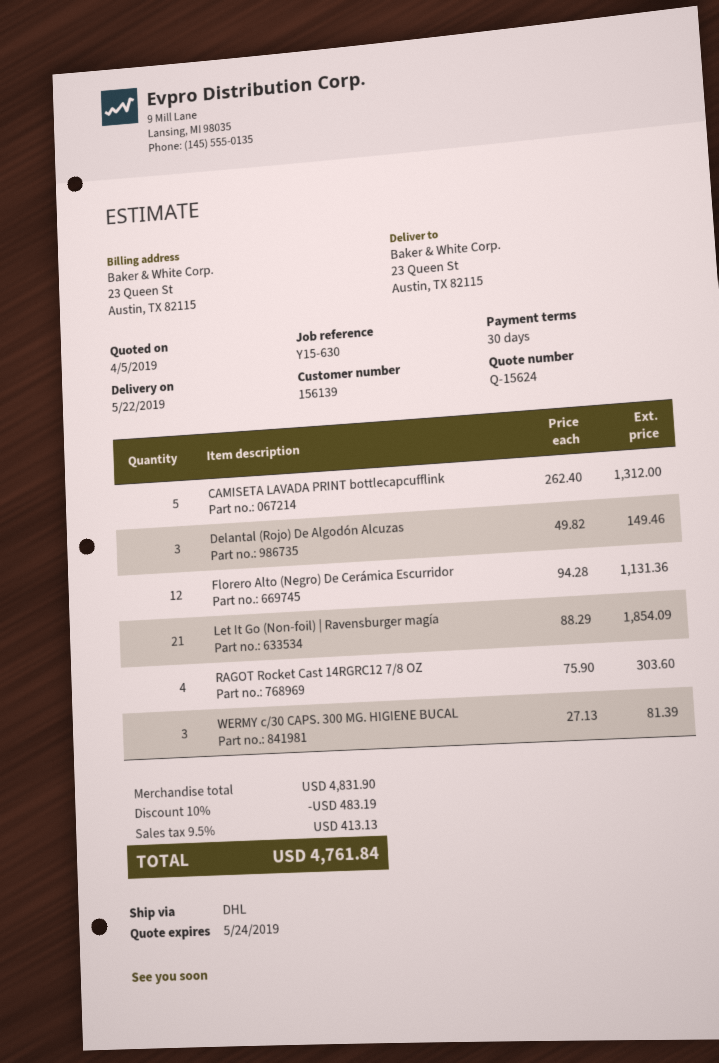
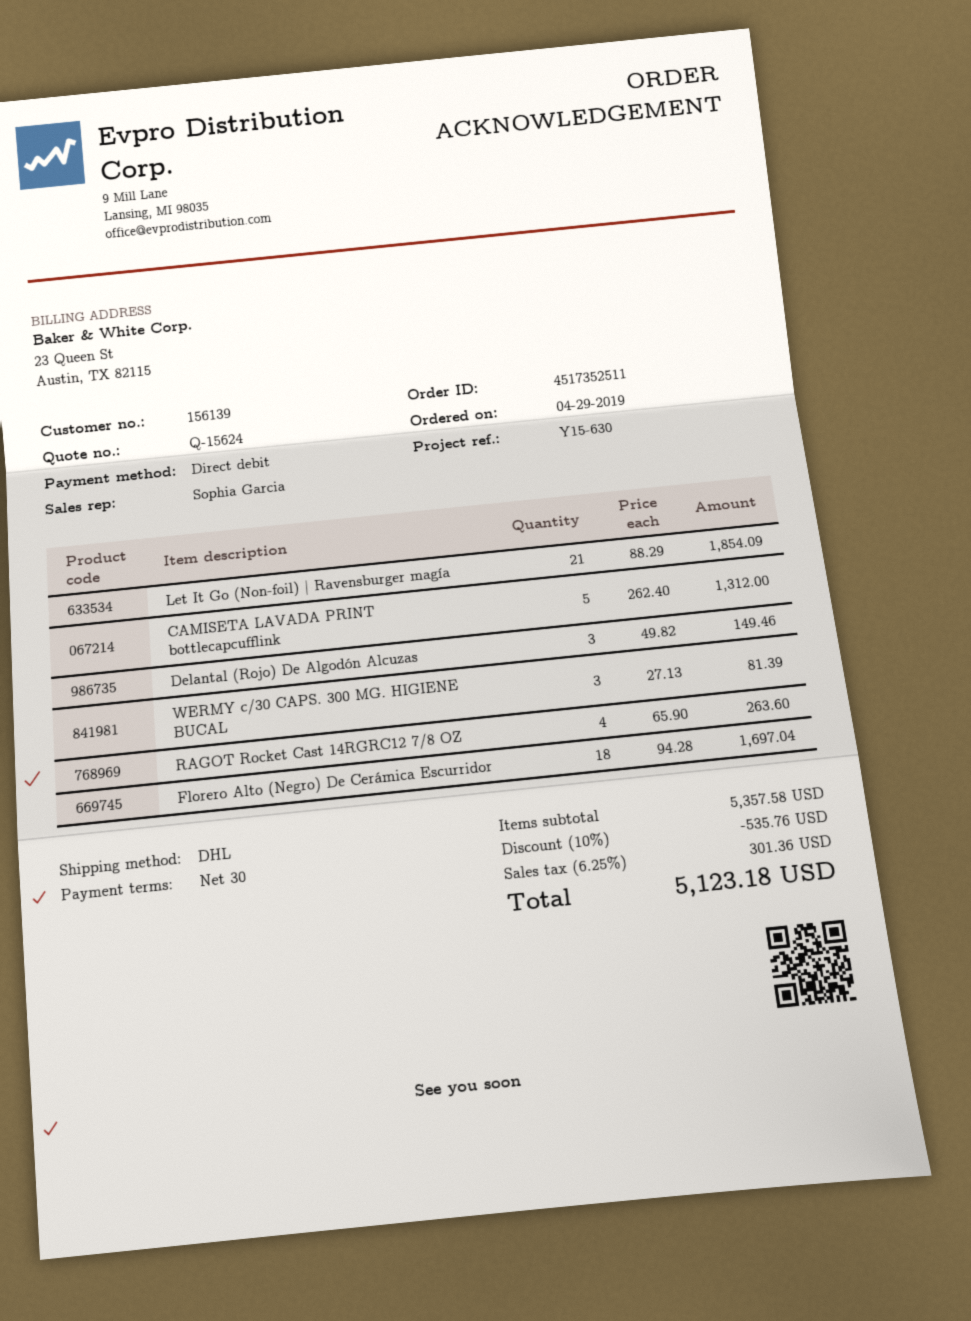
Florero Alto (Negro) De Cerámica Escurridor: 12 x 94.28 = 1131.36 -> 18 x 94.28 = 1697.04
RAGOT Rocket Cast 14RGRC12 7/8 OZ: 4 x 75.90 = 303.60 -> 4 x 65.90 = 263.60
subtotal: 4831.90 -> 5357.58
discount: 10% = 483.19 -> 10% = 535.76
tax: 9.5% = 413.13 -> 6.25% = 301.36
total: 4761.84 -> 5123.18

